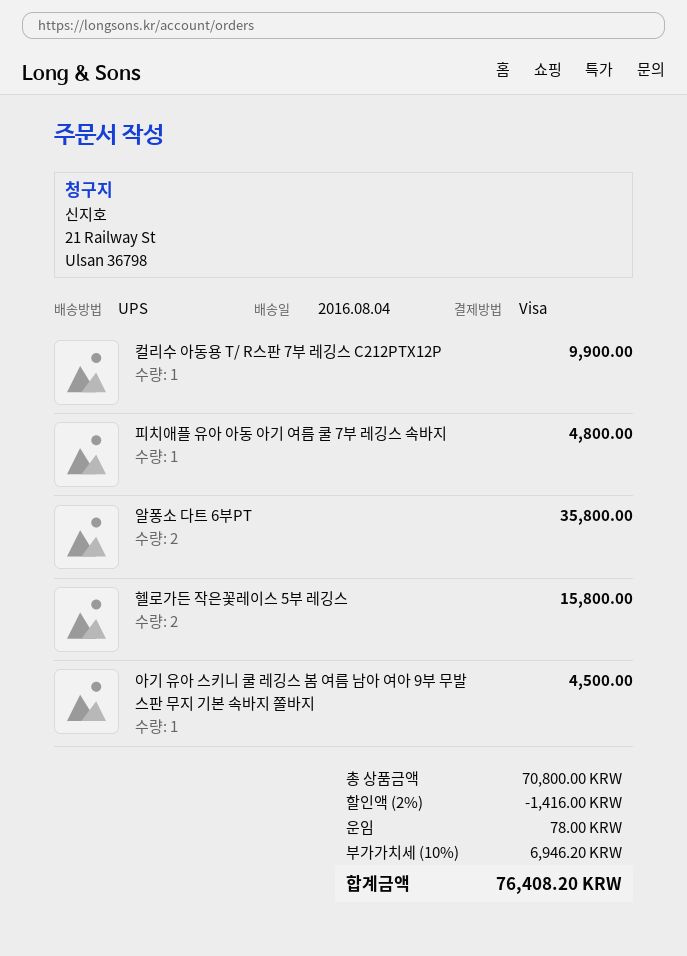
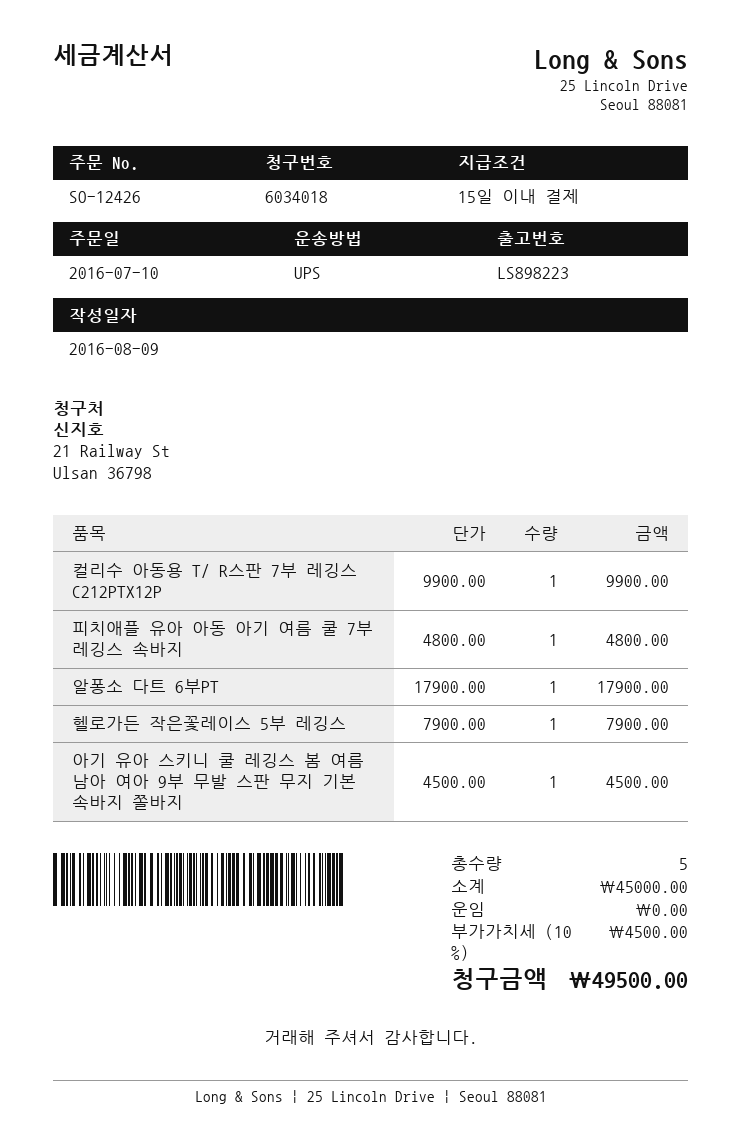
알퐁소 다트 6부PT: 2 for 35800.00 -> 1 for 17900.00
헬로가든 작은꽃레이스 5부 레깅스: 2 for 15800.00 -> 1 for 7900.00
subtotal: 70800.00 -> 45000.00
discount: 2% = 1416.00 -> none
shipping: 78.00 -> 0.00
tax: 10% = 6946.20 -> 10% = 4500.00
total: 76408.20 -> 49500.00

